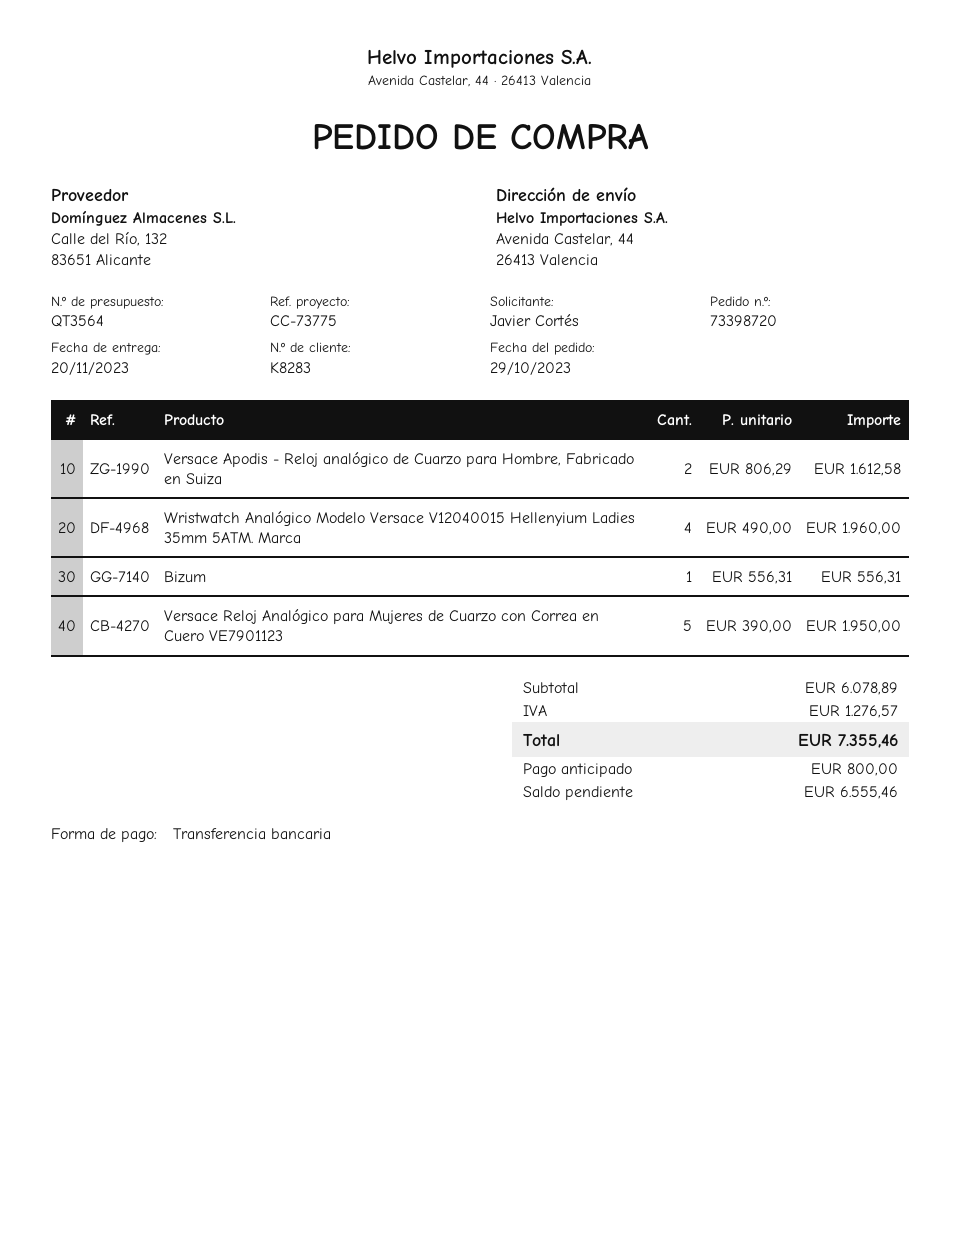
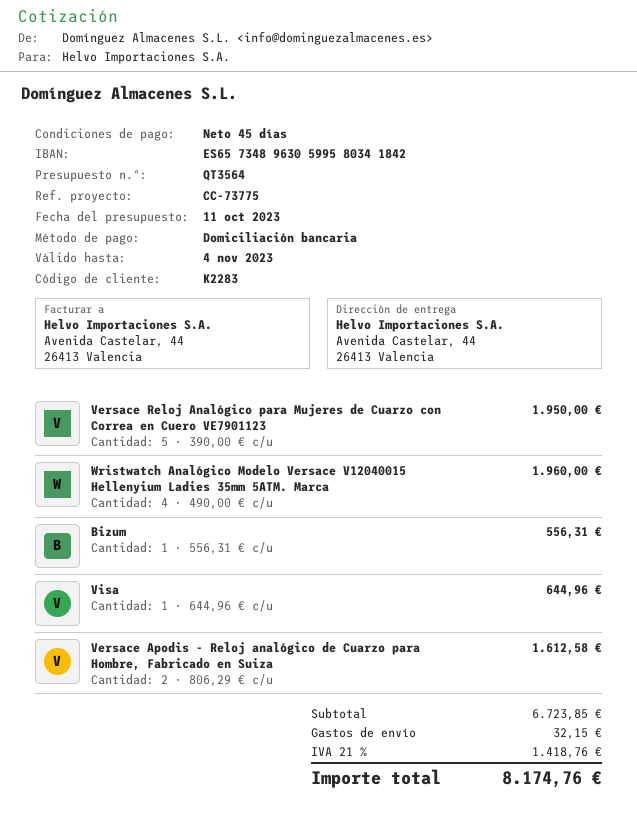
customer number: K8283 -> K2283
payment method: bank transfer -> direct debit
Visa: none -> 1 x 644.96 = 644.96
subtotal: 6078.89 -> 6723.85
shipping: none -> 32.15
tax: 1276.57 -> 1418.76
total: 7355.46 -> 8174.76

